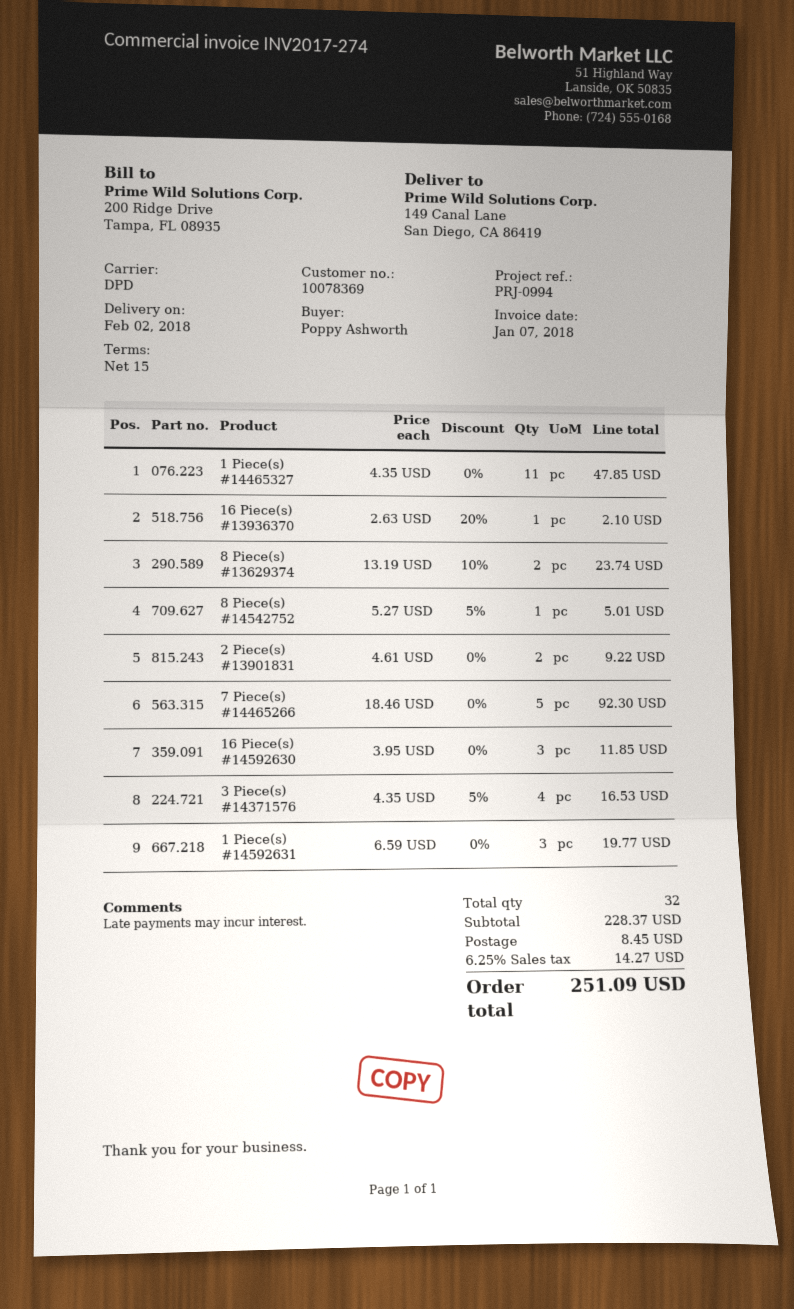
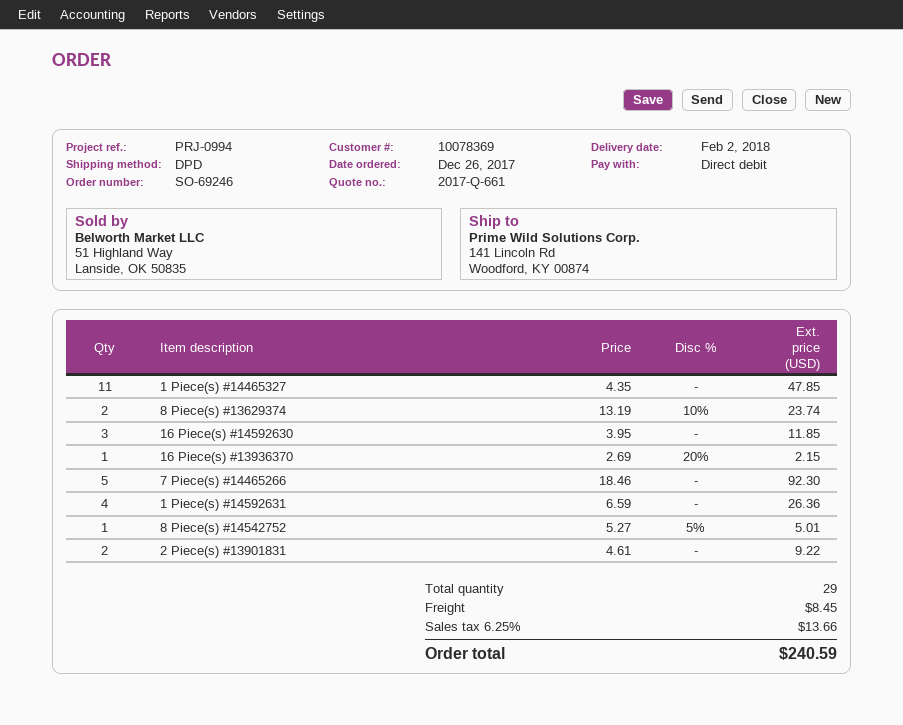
ship to: 149 Canal Lane, San Diego, CA 86419 -> 141 Lincoln Rd, Woodford, KY 00874
16 Piece(s) #13936370: 1 x 2.63 - 20% = 2.10 -> 1 x 2.69 - 20% = 2.15
3 Piece(s) #14371576: 4 x 4.35 - 5% = 16.53 -> none
1 Piece(s) #14592631: 3 x 6.59 = 19.77 -> 4 x 6.59 = 26.36
total quantity: 32 -> 29
tax: 6.25% = 14.27 -> 6.25% = 13.66
total: 251.09 -> 240.59

